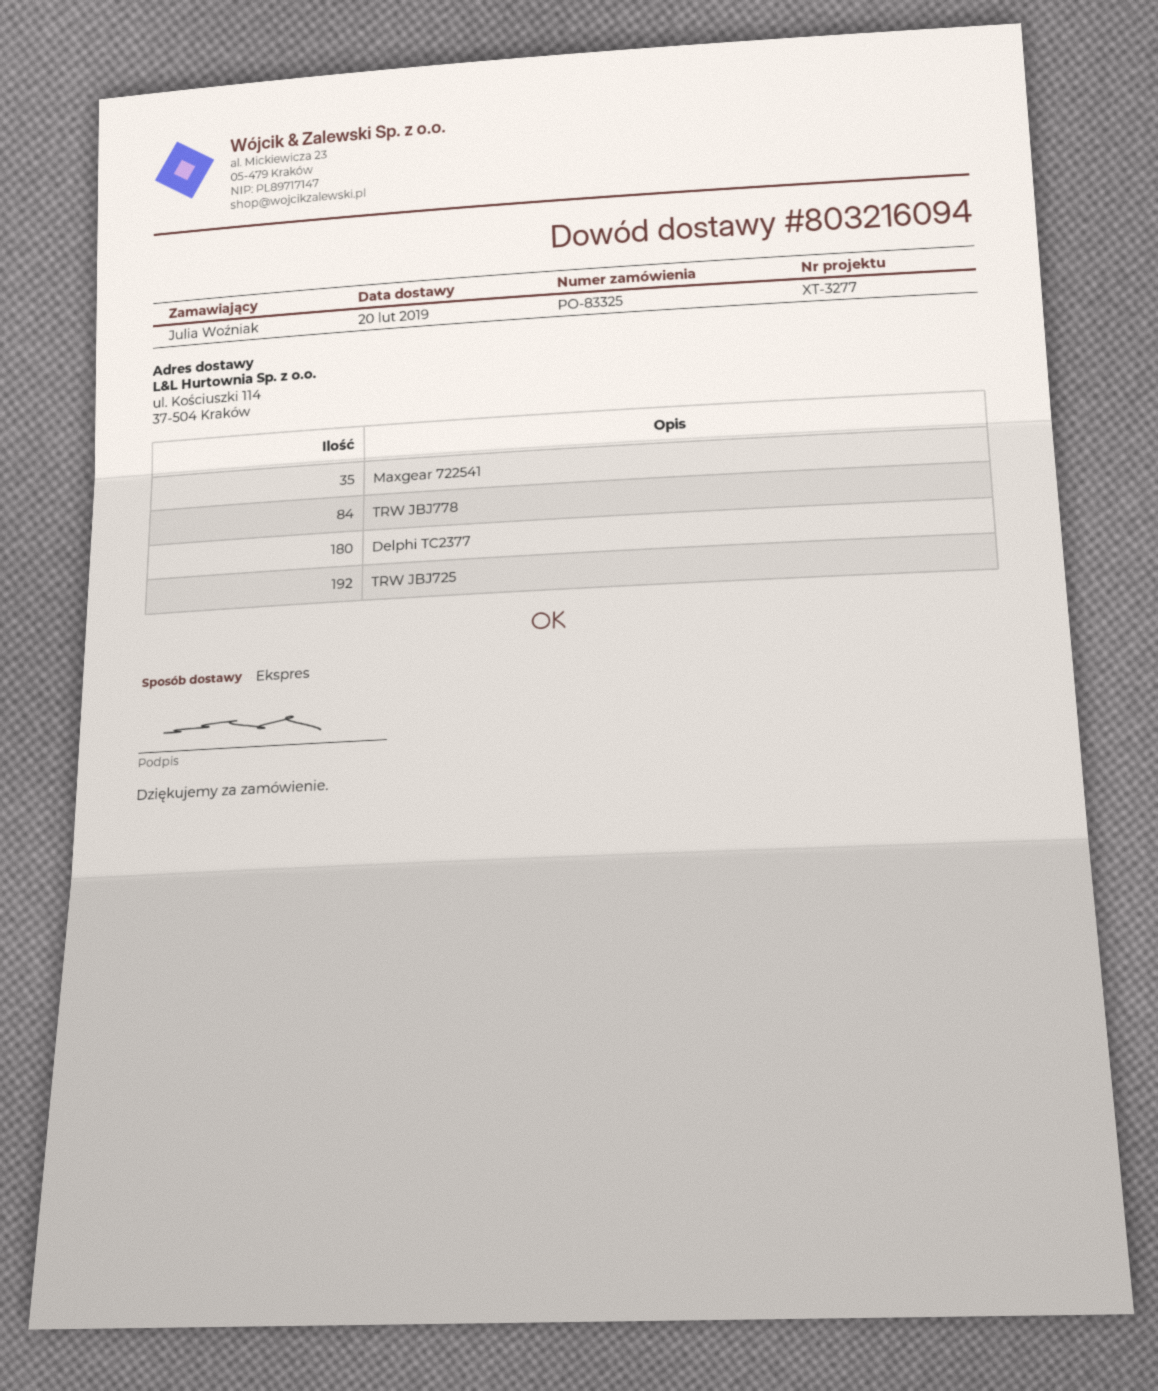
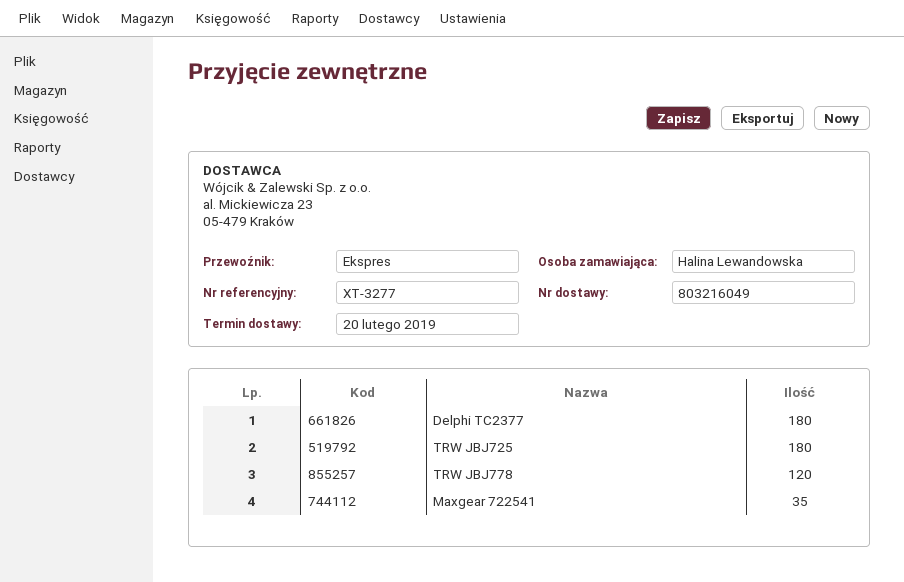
delivery note number: 803216094 -> 803216049
ordered by: Julia Woźniak -> Halina Lewandowska
TRW JBJ778: 84 -> 120
TRW JBJ725: 192 -> 180

